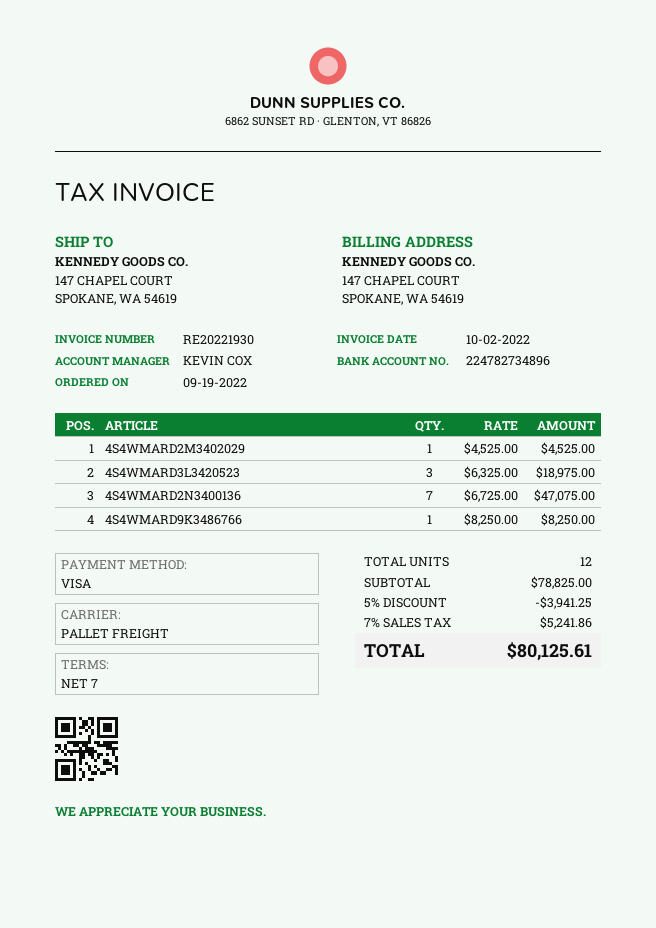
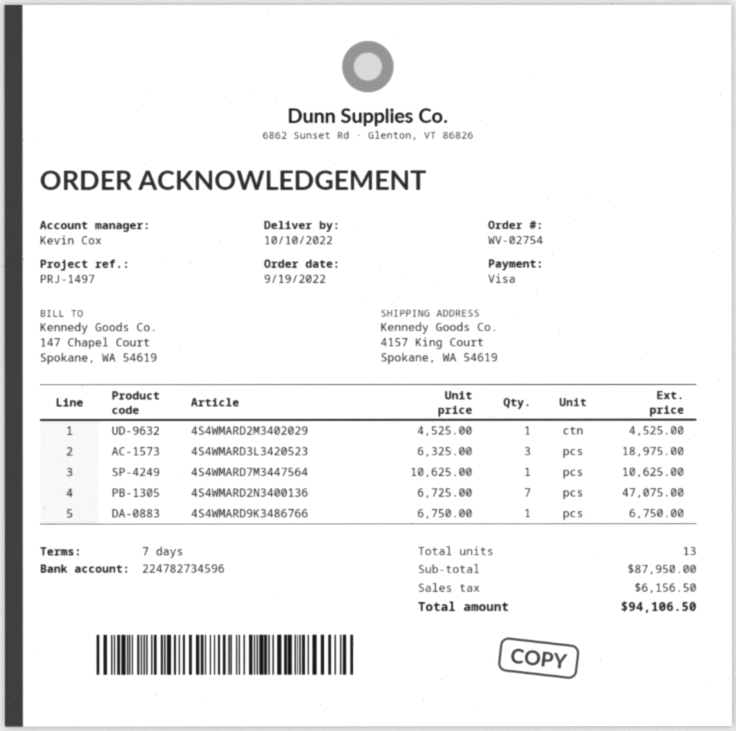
bank account: 224782734896 -> 224782734596
ship to: 147 CHAPEL COURT, SPOKANE, WA 54619 -> 4157 King Court, Spokane, WA 54619
4S4WMARD9K3486766: 1 x 8250.00 = 8250.00 -> 1 x 6750.00 = 6750.00
4S4WMARD7M3447564: none -> 1 x 10625.00 = 10625.00
total quantity: 12 -> 13
subtotal: 78825.00 -> 87950.00
discount: 5% = 3941.25 -> none
tax: 5241.86 -> 6156.50
total: 80125.61 -> 94106.50

